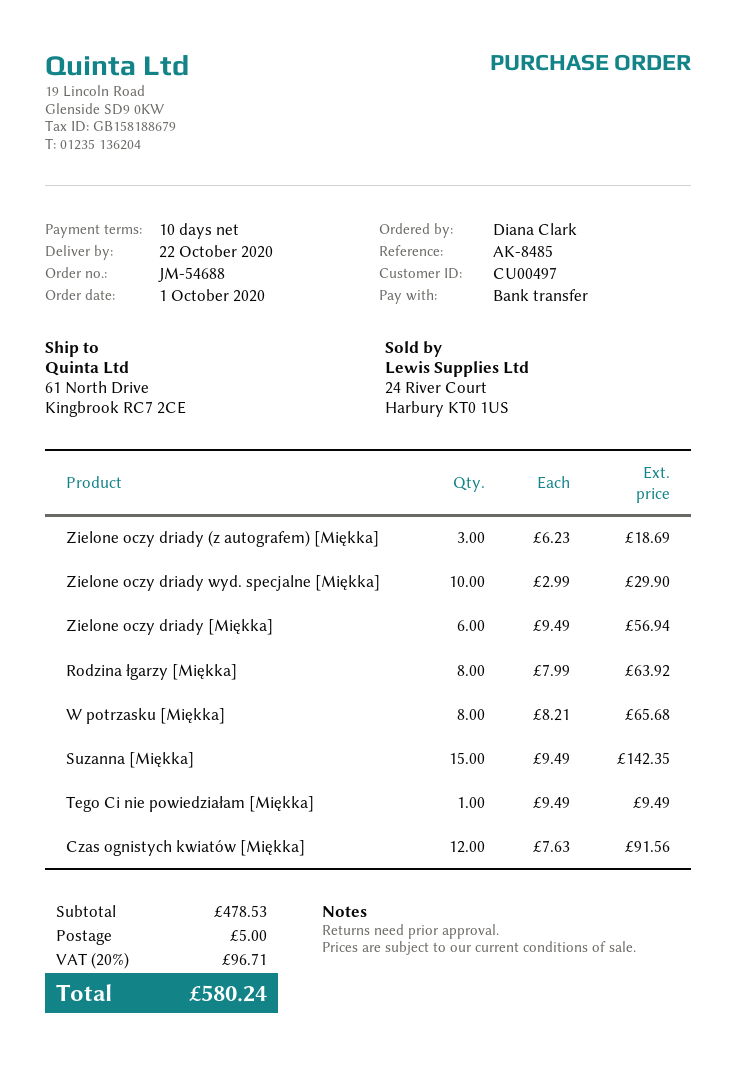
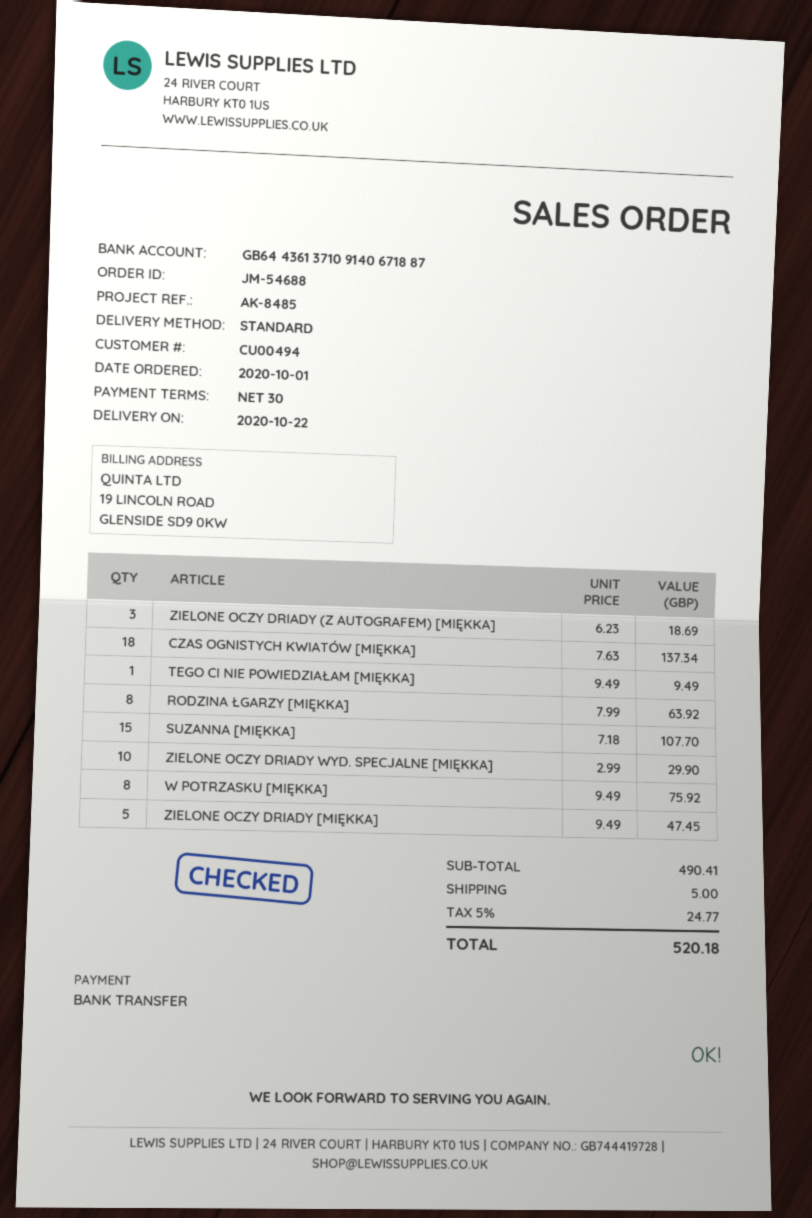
payment terms: 10 days -> 30 days
customer number: CU00497 -> CU00494
Zielone oczy driady [Miękka]: 6 x 9.49 = 56.94 -> 5 x 9.49 = 47.45
W potrzasku [Miękka]: 8 x 8.21 = 65.68 -> 8 x 9.49 = 75.92
Suzanna [Miękka]: 15 x 9.49 = 142.35 -> 15 x 7.18 = 107.70
Czas ognistych kwiatów [Miękka]: 12 x 7.63 = 91.56 -> 18 x 7.63 = 137.34
subtotal: 478.53 -> 490.41
tax: 20% = 96.71 -> 5% = 24.77
total: 580.24 -> 520.18

